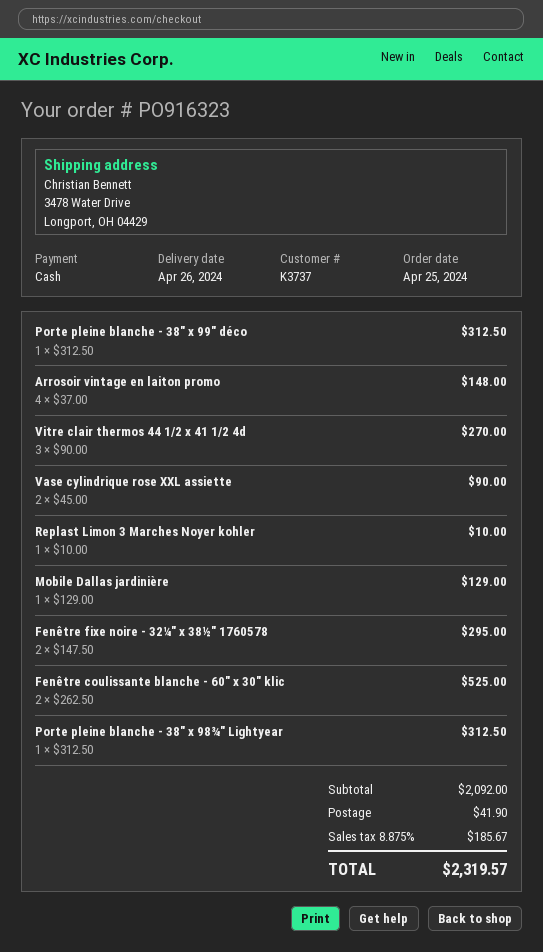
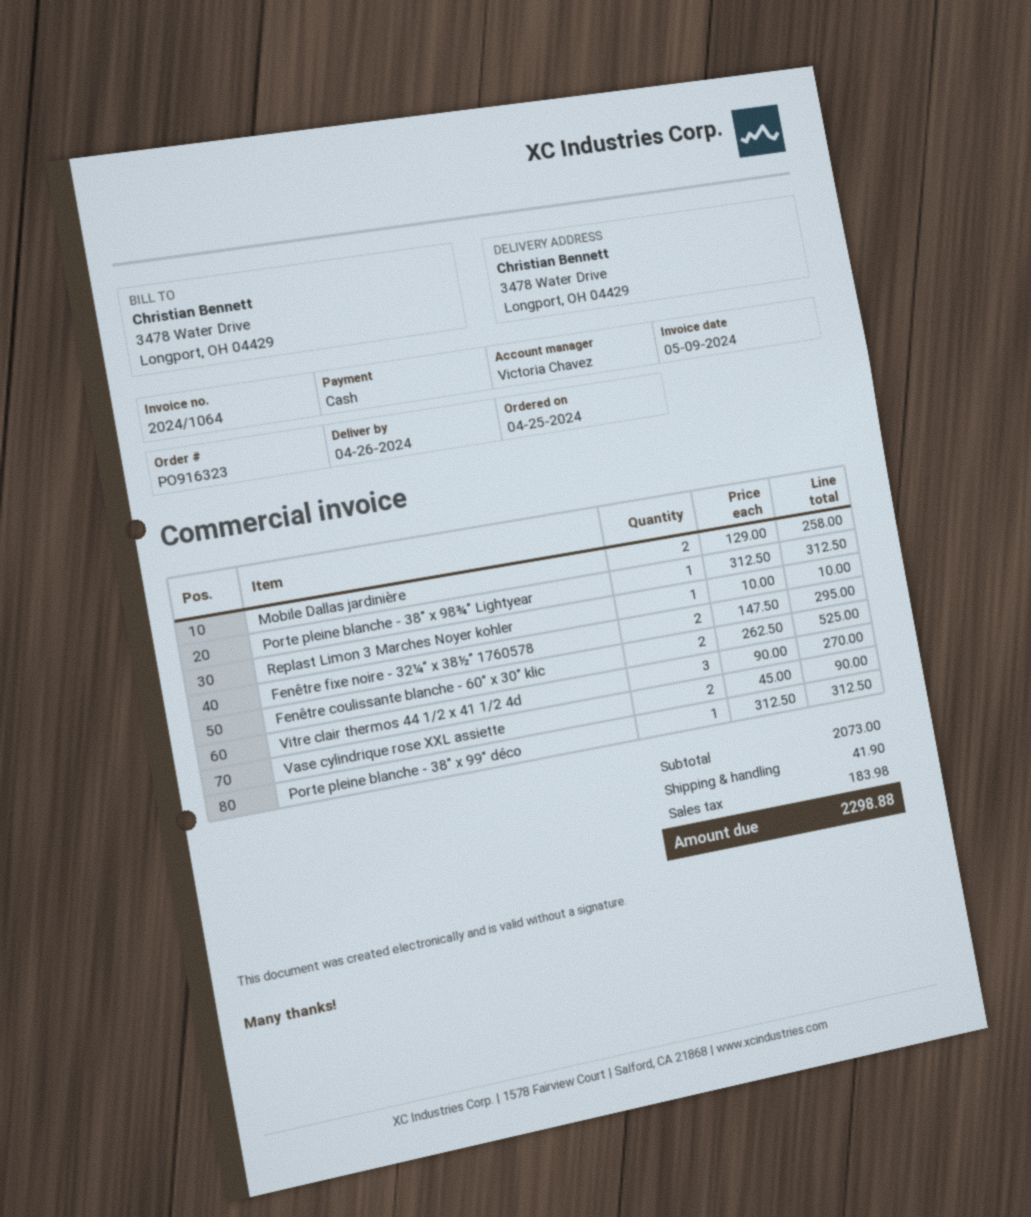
Arrosoir vintage en laiton promo: 4 x 37.00 = 148.00 -> none
Mobile Dallas jardinière: 1 x 129.00 = 129.00 -> 2 x 129.00 = 258.00
subtotal: 2092.00 -> 2073.00
tax: 185.67 -> 183.98
total: 2319.57 -> 2298.88

